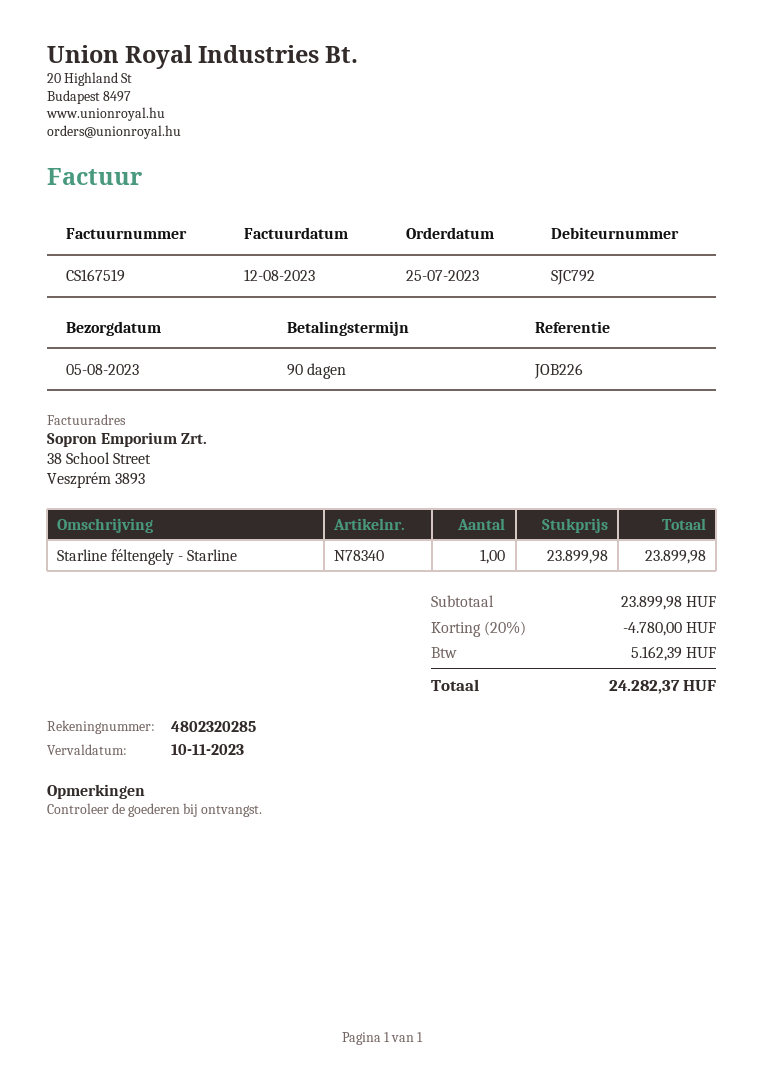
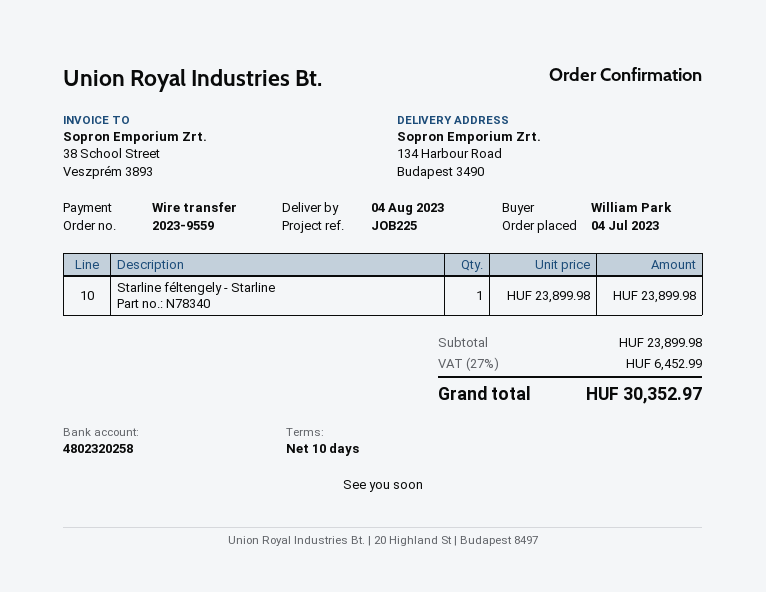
order date: 2023-07-25 -> 2023-07-04
delivery date: 2023-08-05 -> 2023-08-04
payment terms: 90 days -> 10 days
reference: JOB226 -> JOB225
bank account: 4802320285 -> 4802320258
discount: 20% = 4780.00 -> none
tax: 5162.39 -> 6452.99
total: 24282.37 -> 30352.97

